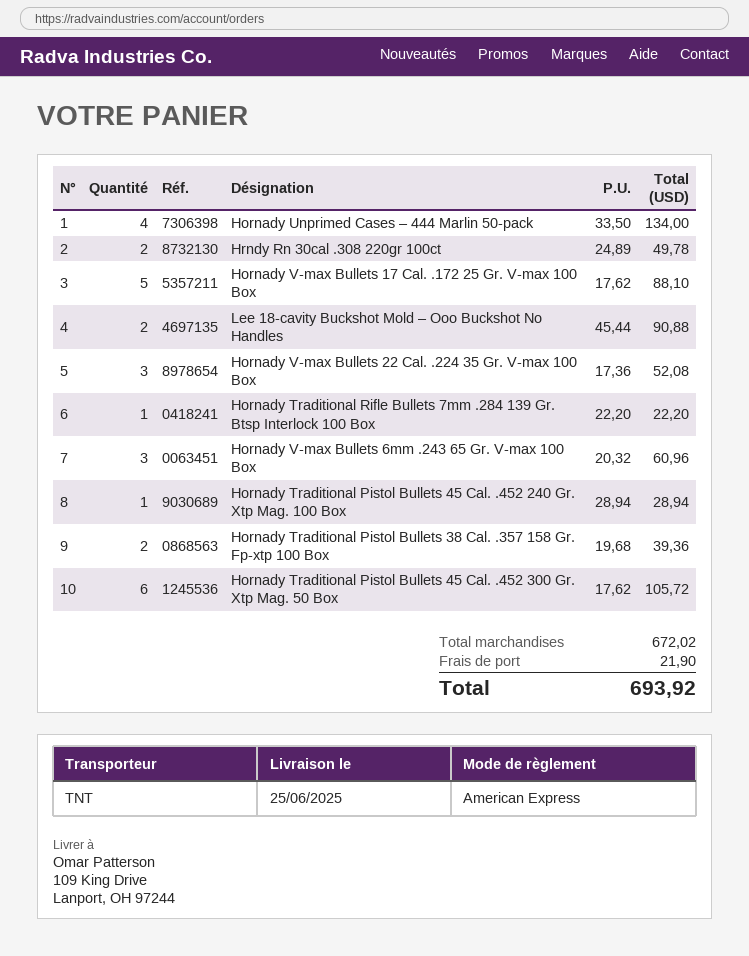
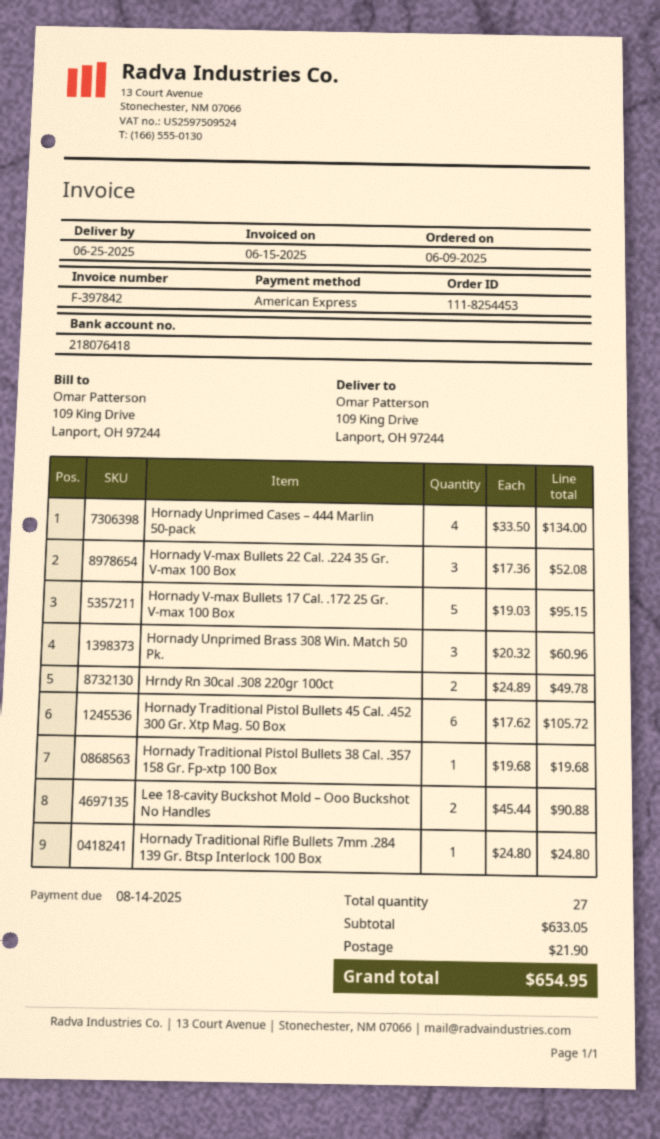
Hornady V-max Bullets 17 Cal. .172 25 Gr. V-max 100 Box: 5 x 17.62 = 88.10 -> 5 x 19.03 = 95.15
Hornady Traditional Rifle Bullets 7mm .284 139 Gr. Btsp Interlock 100 Box: 1 x 22.20 = 22.20 -> 1 x 24.80 = 24.80
Hornady V-max Bullets 6mm .243 65 Gr. V-max 100 Box: 3 x 20.32 = 60.96 -> none
Hornady Traditional Pistol Bullets 45 Cal. .452 240 Gr. Xtp Mag. 100 Box: 1 x 28.94 = 28.94 -> none
Hornady Traditional Pistol Bullets 38 Cal. .357 158 Gr. Fp-xtp 100 Box: 2 x 19.68 = 39.36 -> 1 x 19.68 = 19.68
Hornady Unprimed Brass 308 Win. Match 50 Pk.: none -> 3 x 20.32 = 60.96
subtotal: 672.02 -> 633.05
total: 693.92 -> 654.95

